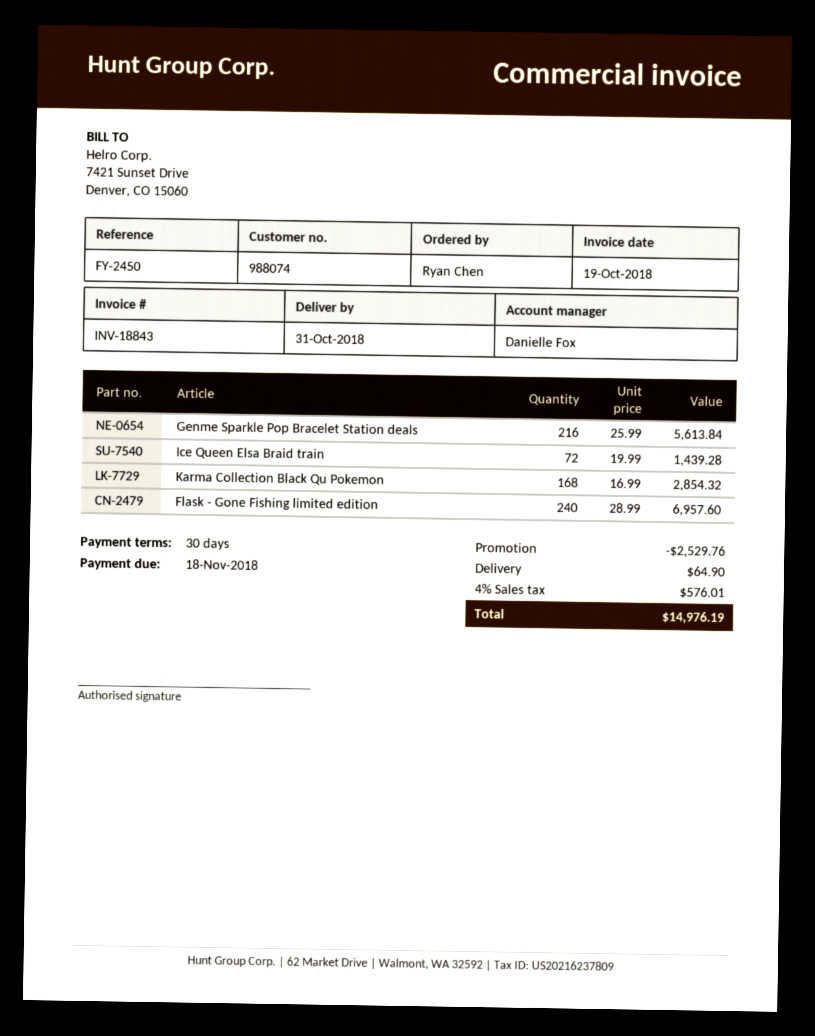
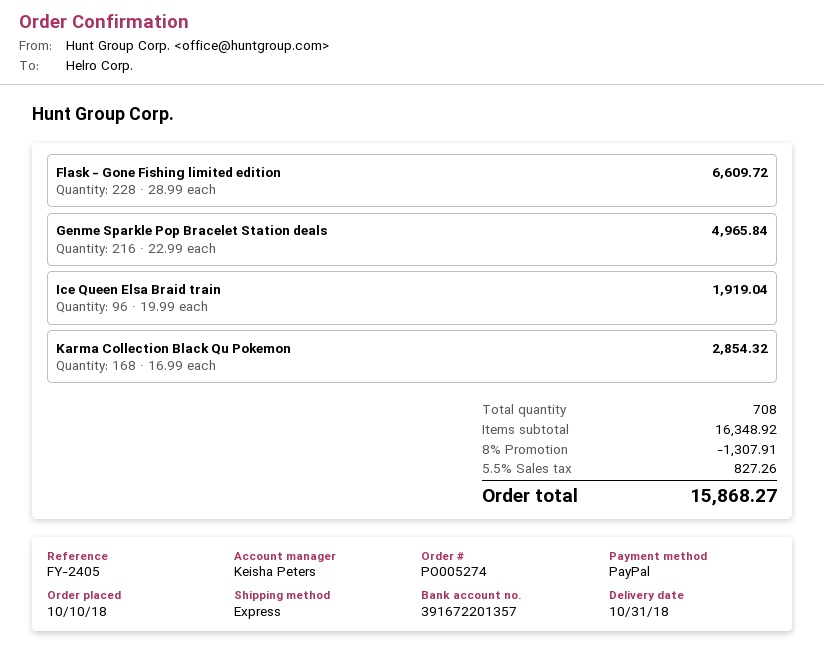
reference: FY-2450 -> FY-2405
sales rep: Danielle Fox -> Keisha Peters
Genme Sparkle Pop Bracelet Station deals: 216 x 25.99 = 5613.84 -> 216 x 22.99 = 4965.84
Ice Queen Elsa Braid train: 72 x 19.99 = 1439.28 -> 96 x 19.99 = 1919.04
Flask - Gone Fishing limited edition: 240 x 28.99 = 6957.60 -> 228 x 28.99 = 6609.72
discount: 2529.76 -> 1307.91
shipping: 64.90 -> none
tax: 4% = 576.01 -> 5.5% = 827.26
total: 14976.19 -> 15868.27

